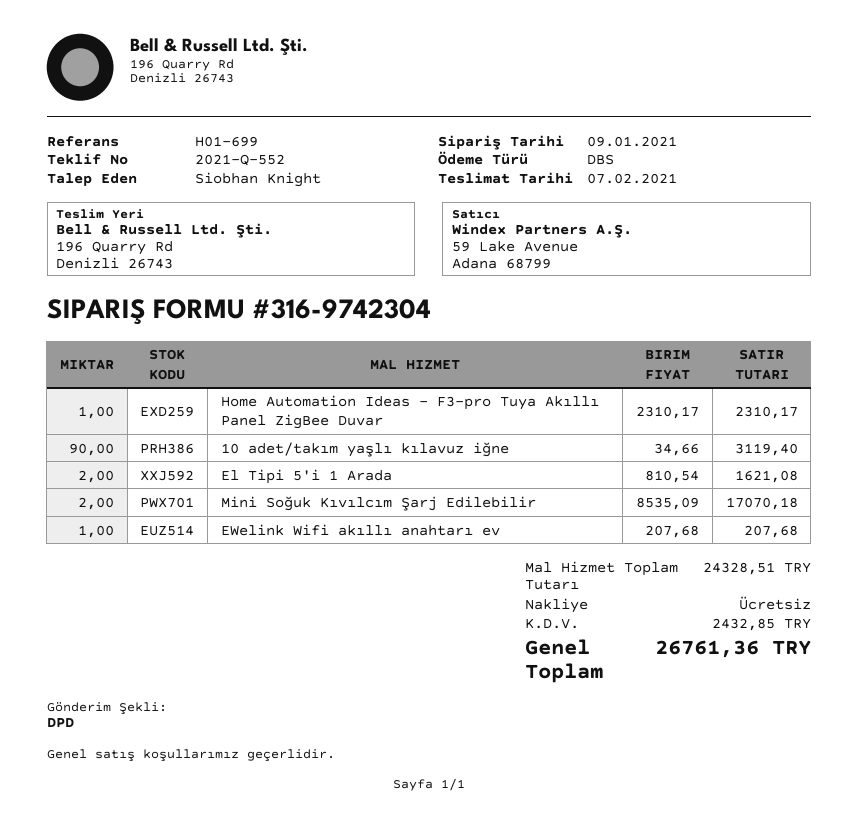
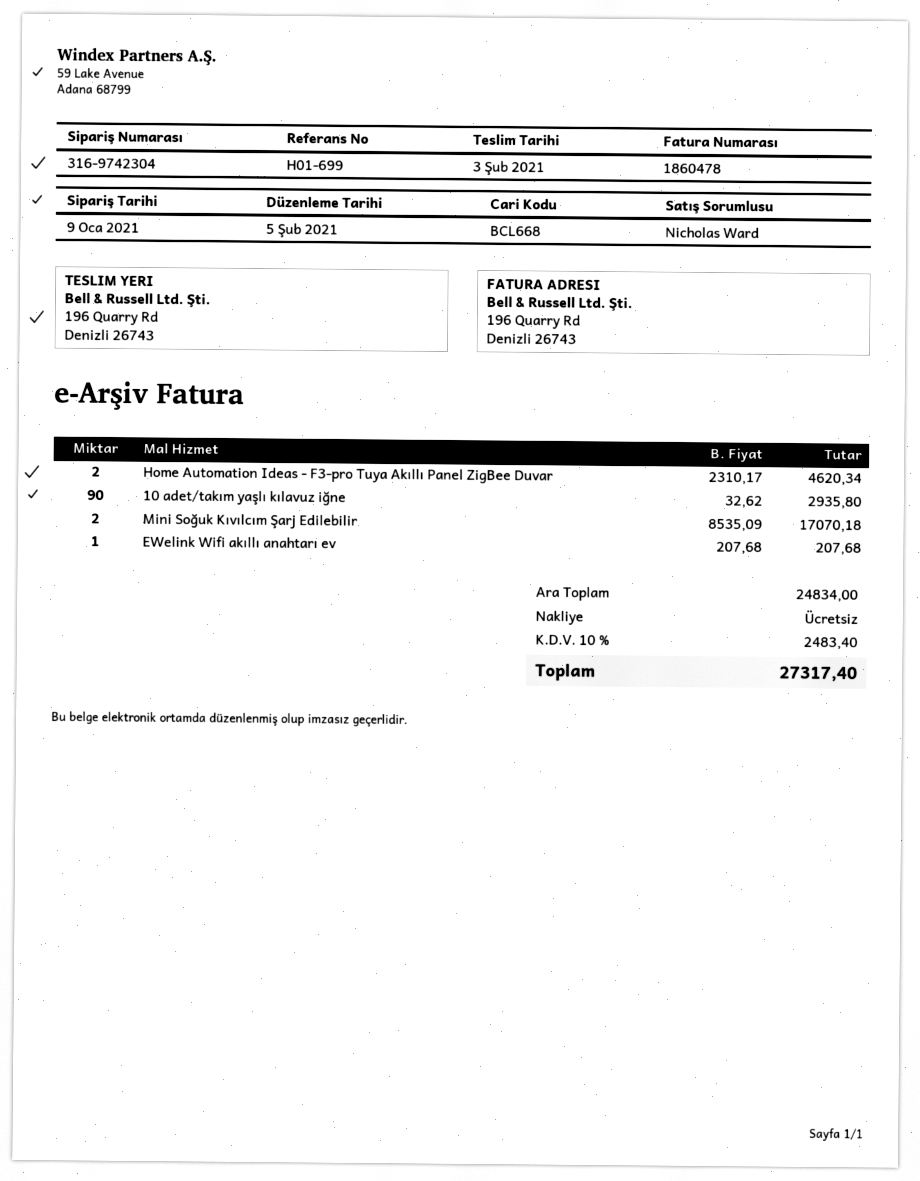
delivery date: 2021-02-07 -> 2021-02-03
Home Automation Ideas - F3-pro Tuya Akıllı Panel ZigBee Duvar: 1 x 2310.17 = 2310.17 -> 2 x 2310.17 = 4620.34
10 adet/takım yaşlı kılavuz iğne: 90 x 34.66 = 3119.40 -> 90 x 32.62 = 2935.80
El Tipi 5'i 1 Arada: 2 x 810.54 = 1621.08 -> none
subtotal: 24328.51 -> 24834.00
tax: 2432.85 -> 2483.40
total: 26761.36 -> 27317.40

